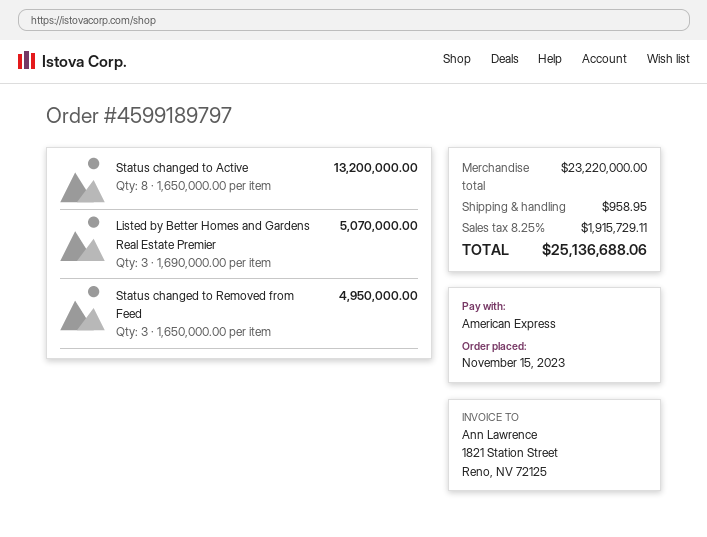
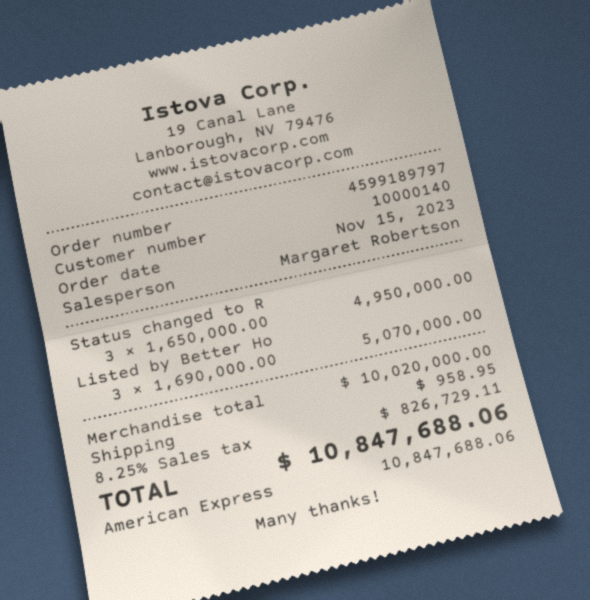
Status changed to Active: 8 x 1650000.00 = 13200000.00 -> none
subtotal: 23220000.00 -> 10020000.00
tax: 8.25% = 1915729.11 -> 8.25% = 826729.11
total: 25136688.06 -> 10847688.06

